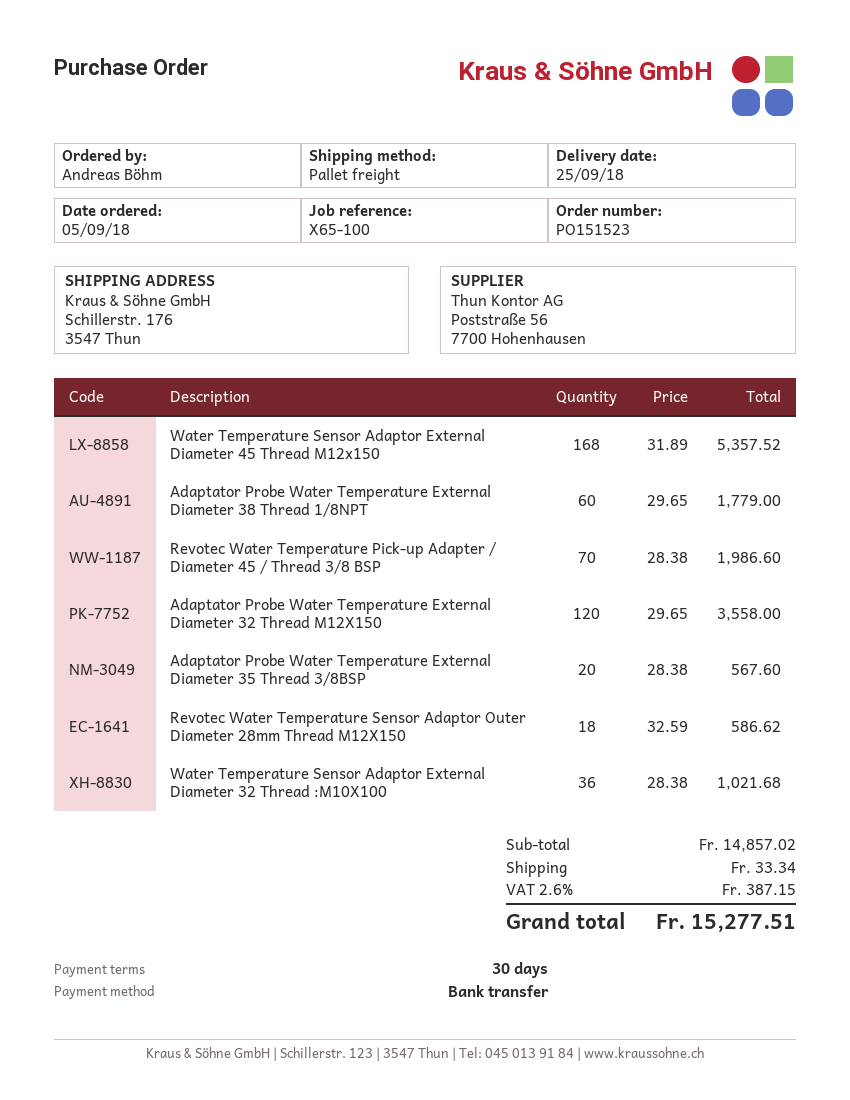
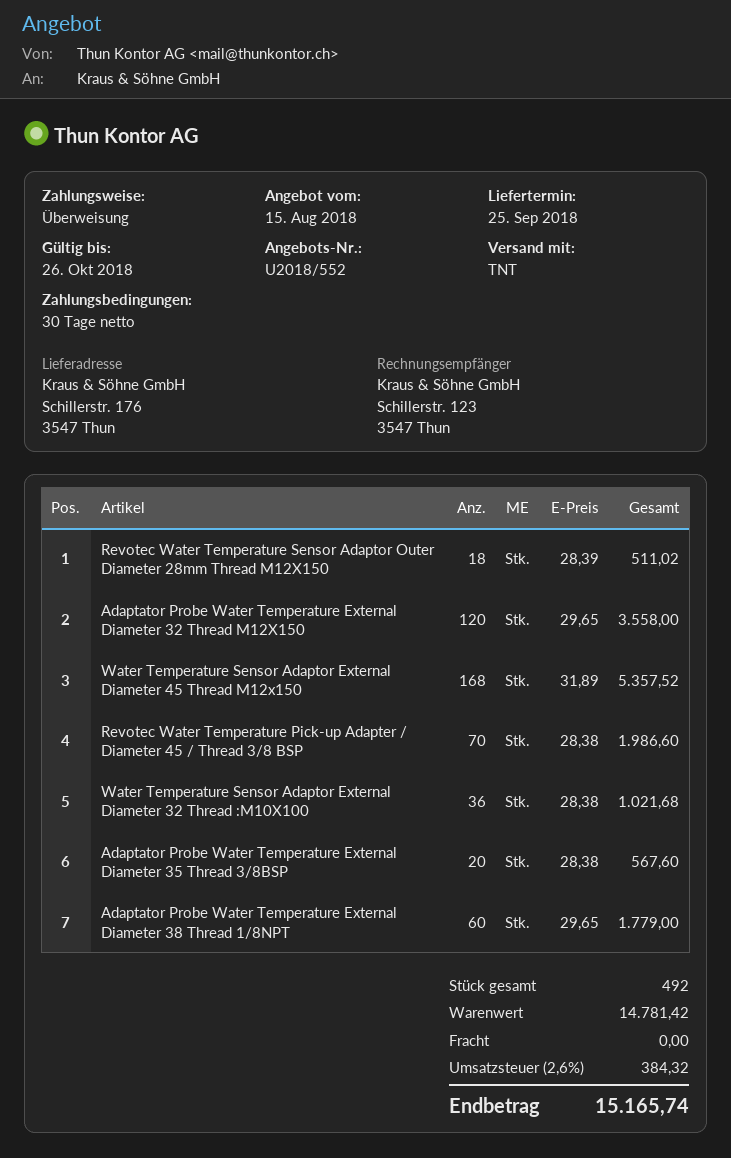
shipping method: pallet freight -> TNT
Revotec Water Temperature Sensor Adaptor Outer Diameter 28mm Thread M12X150: 18 x 32.59 = 586.62 -> 18 x 28.39 = 511.02
subtotal: 14857.02 -> 14781.42
shipping: 33.34 -> 0.00
tax: 2.6% = 387.15 -> 2.6% = 384.32
total: 15277.51 -> 15165.74

